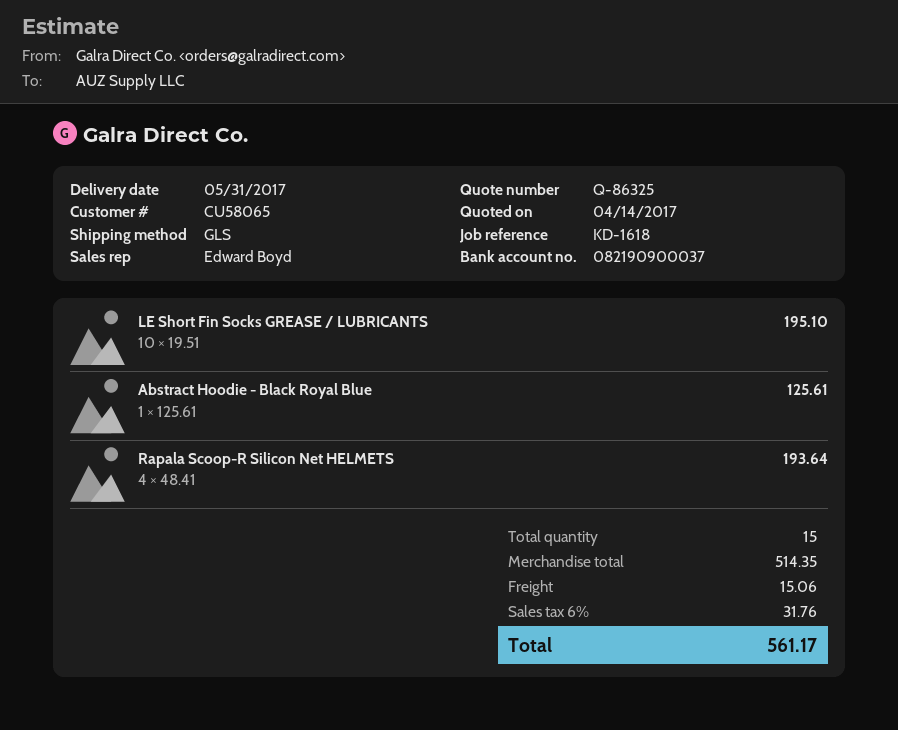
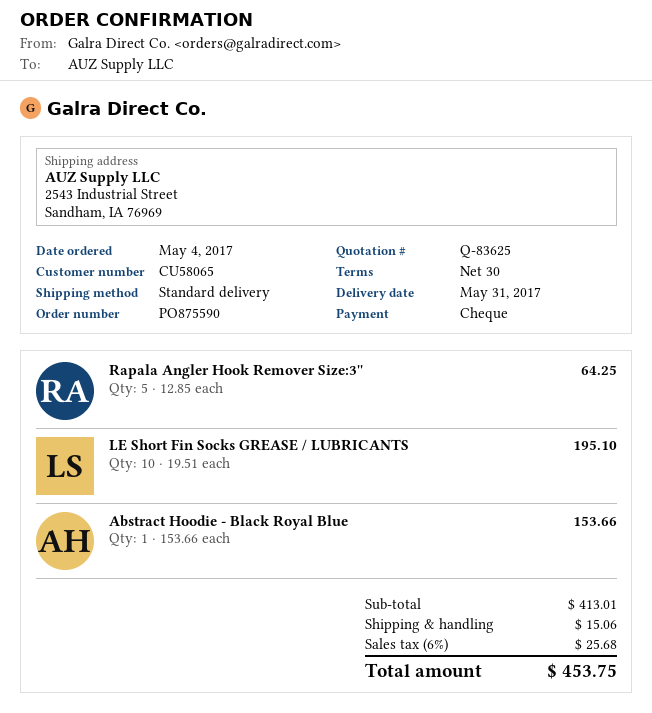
quote number: Q-86325 -> Q-83625
shipping method: GLS -> standard
Abstract Hoodie - Black Royal Blue: 1 x 125.61 = 125.61 -> 1 x 153.66 = 153.66
Rapala Scoop-R Silicon Net HELMETS: 4 x 48.41 = 193.64 -> none
Rapala Angler Hook Remover Size:3'': none -> 5 x 12.85 = 64.25
subtotal: 514.35 -> 413.01
tax: 6% = 31.76 -> 6% = 25.68
total: 561.17 -> 453.75

